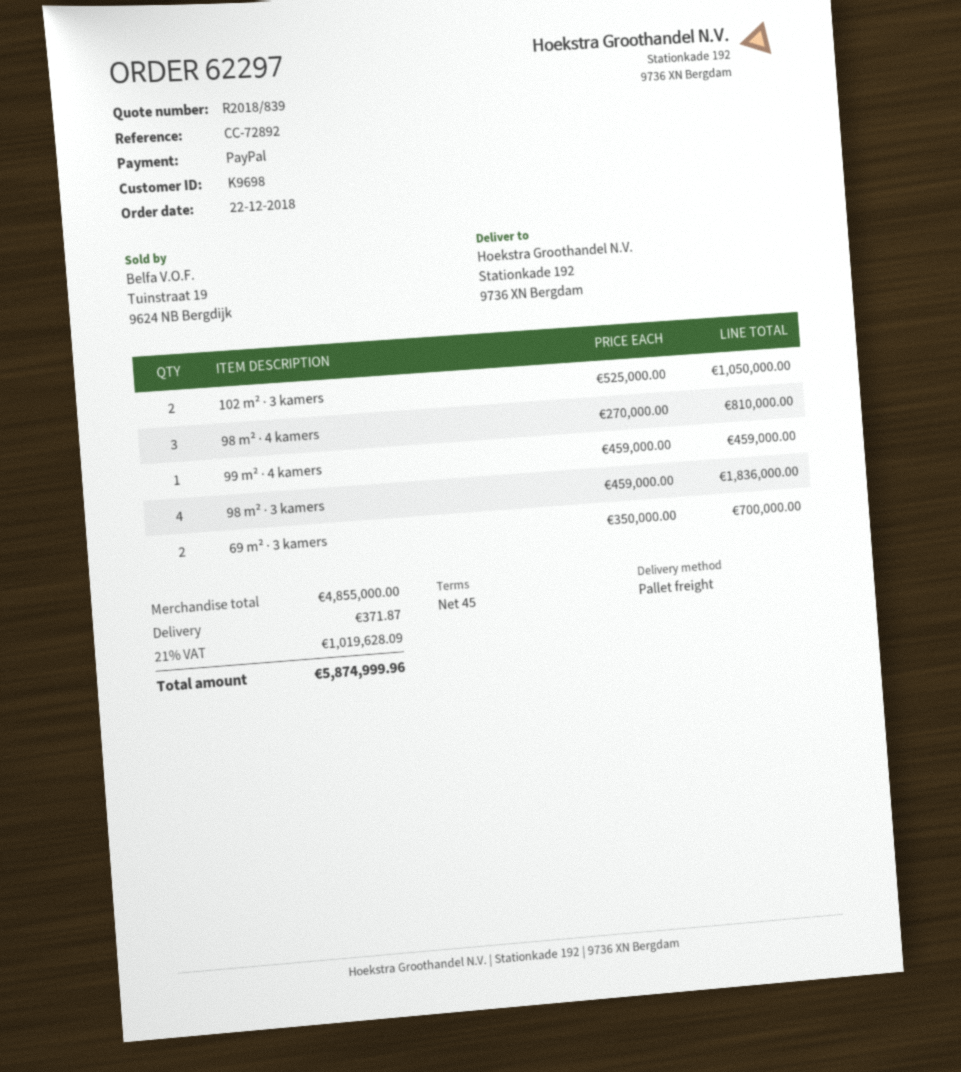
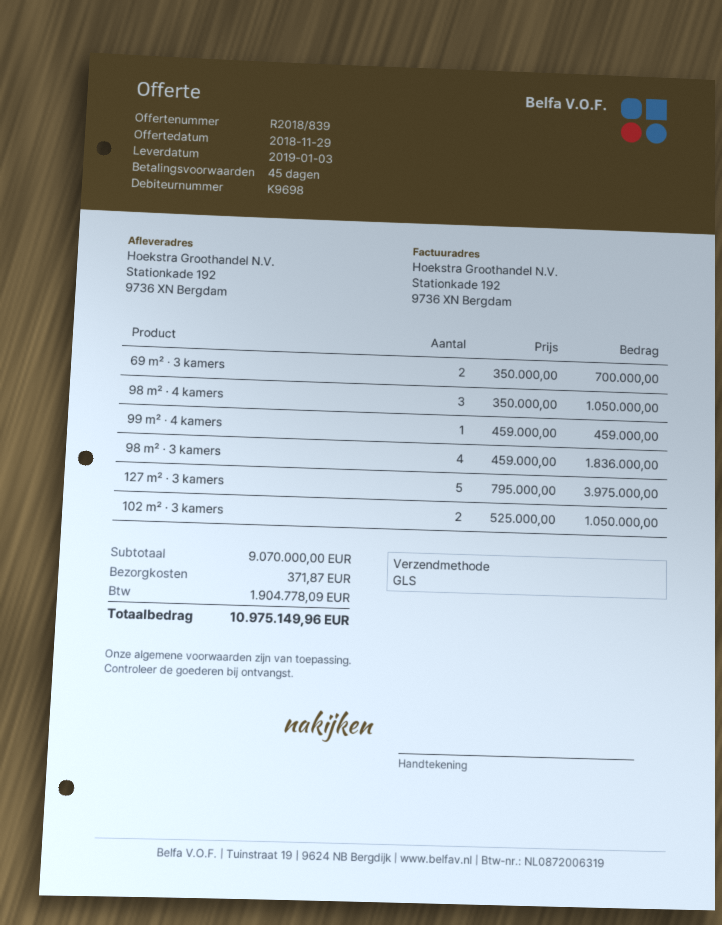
shipping method: pallet freight -> GLS
98 m² · 4 kamers: 3 x 270000.00 = 810000.00 -> 3 x 350000.00 = 1050000.00
127 m² · 3 kamers: none -> 5 x 795000.00 = 3975000.00
subtotal: 4855000.00 -> 9070000.00
tax: 1019628.09 -> 1904778.09
total: 5874999.96 -> 10975149.96

